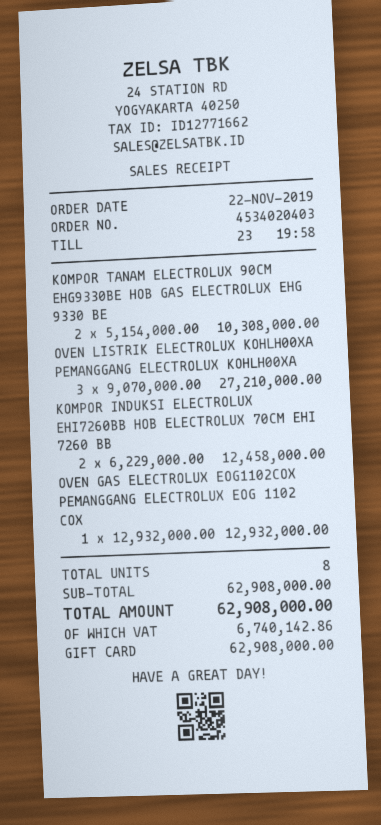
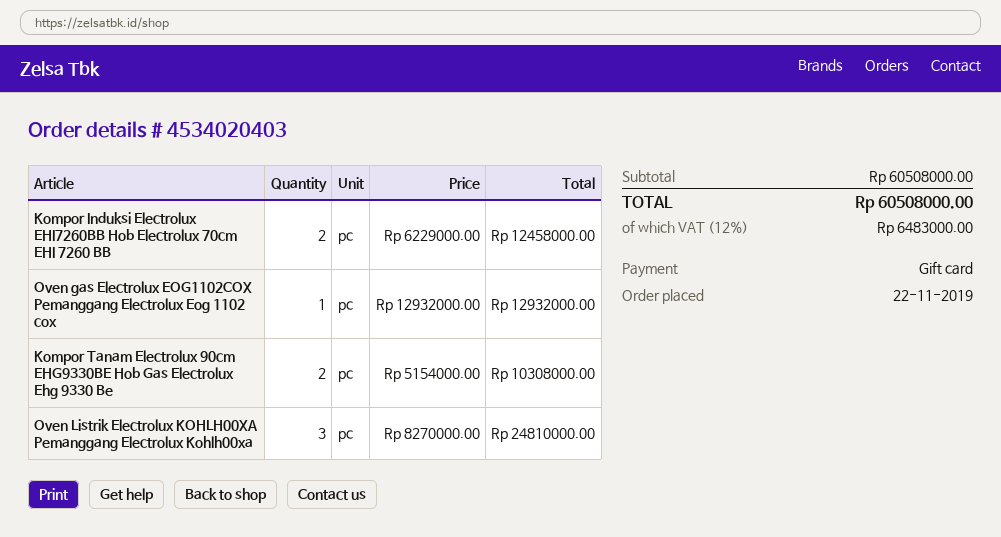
OVEN LISTRIK ELECTROLUX KOHLH00XA PEMANGGANG ELECTROLUX KOHLH00XA: 3 x 9070000.00 = 27210000.00 -> 3 x 8270000.00 = 24810000.00
subtotal: 62908000.00 -> 60508000.00
tax: 6740142.86 -> 6483000.00
total: 62908000.00 -> 60508000.00

